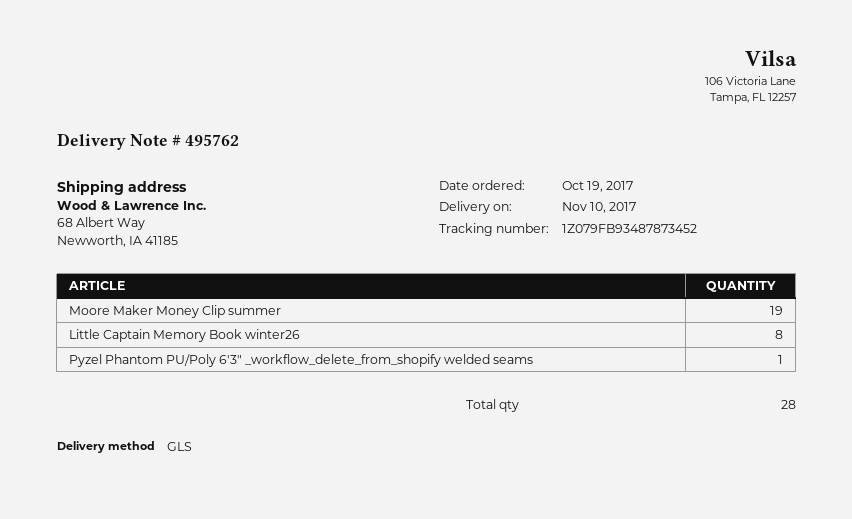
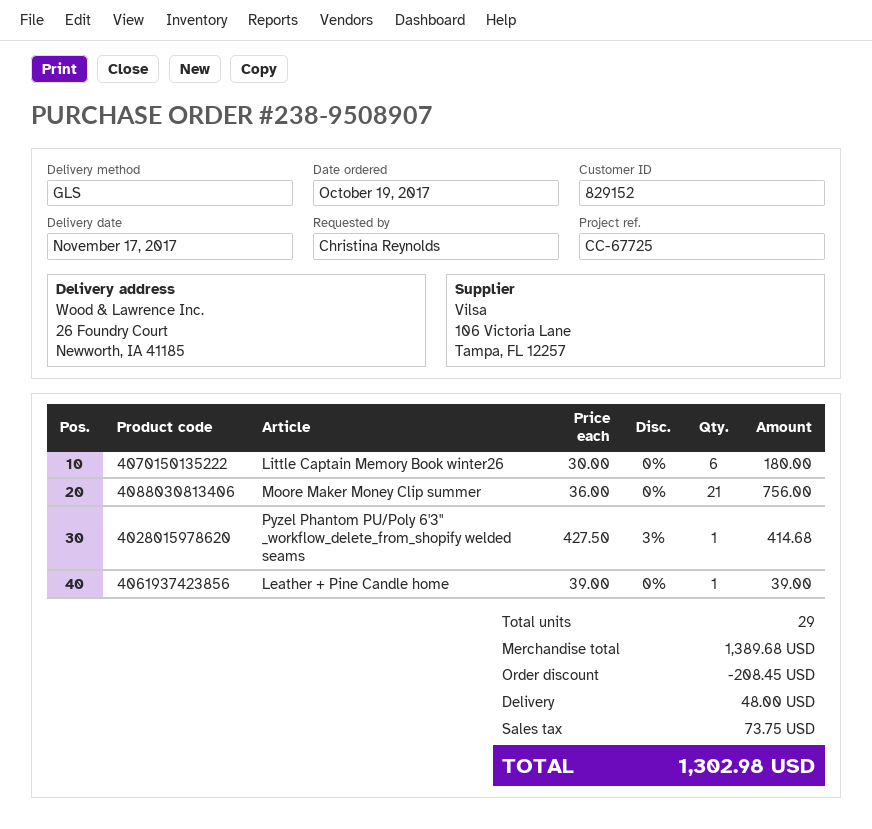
delivery date: 2017-11-10 -> 2017-11-17
ship to: 68 Albert Way, Newworth, IA 41185 -> 26 Foundry Court, Newworth, IA 41185
Moore Maker Money Clip summer: 19 -> 21
Little Captain Memory Book winter26: 8 -> 6
Leather + Pine Candle home: none -> 1
total quantity: 28 -> 29

